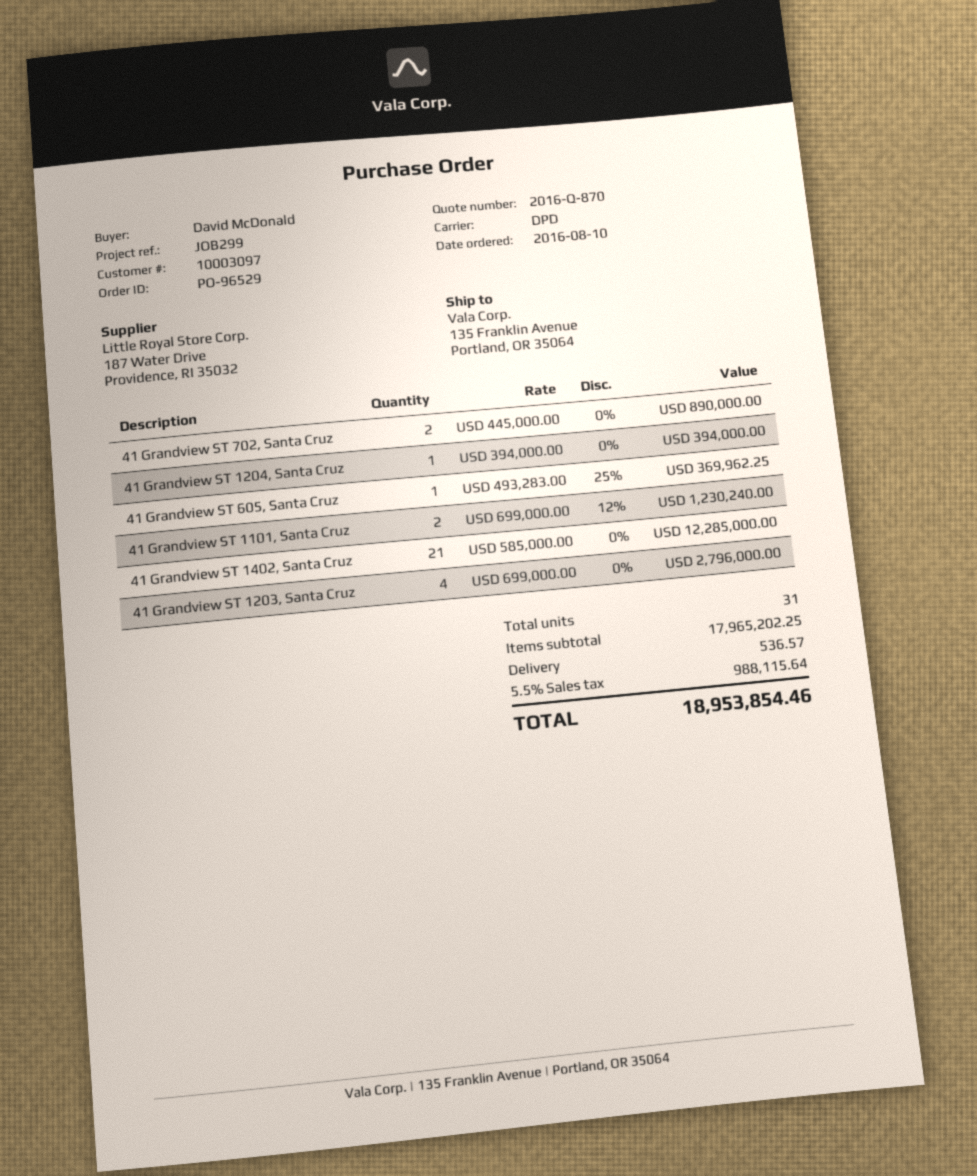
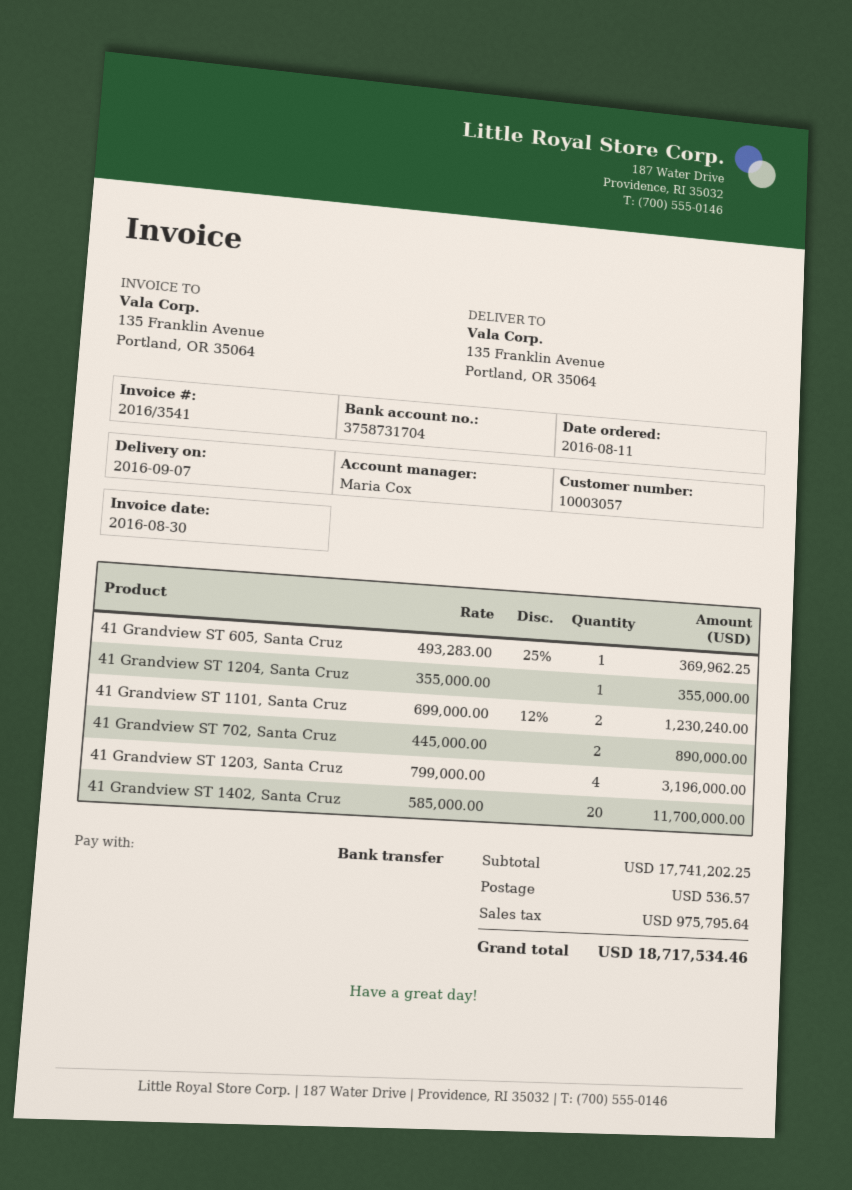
order date: 2016-08-10 -> 2016-08-11
customer number: 10003097 -> 10003057
41 Grandview ST 1204, Santa Cruz: 1 x 394000.00 = 394000.00 -> 1 x 355000.00 = 355000.00
41 Grandview ST 1402, Santa Cruz: 21 x 585000.00 = 12285000.00 -> 20 x 585000.00 = 11700000.00
41 Grandview ST 1203, Santa Cruz: 4 x 699000.00 = 2796000.00 -> 4 x 799000.00 = 3196000.00
subtotal: 17965202.25 -> 17741202.25
tax: 988115.64 -> 975795.64
total: 18953854.46 -> 18717534.46

